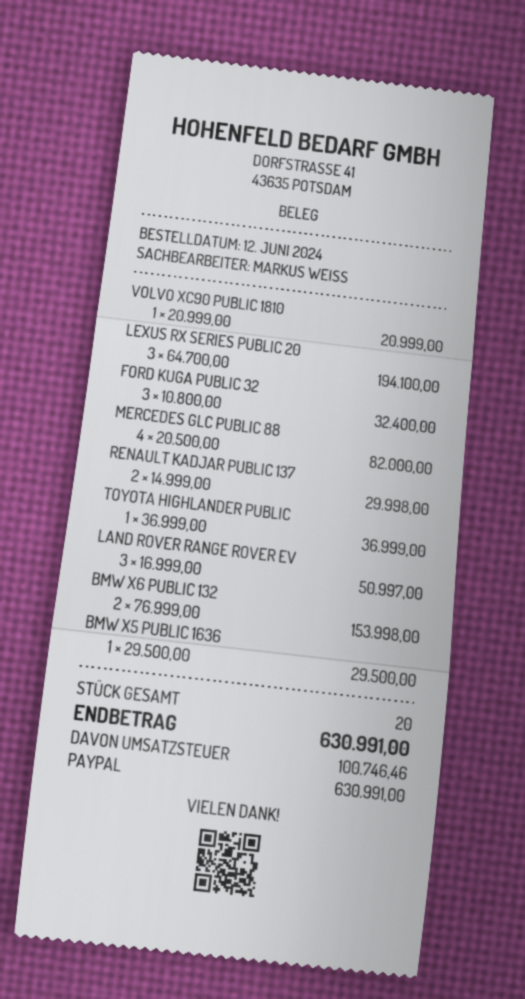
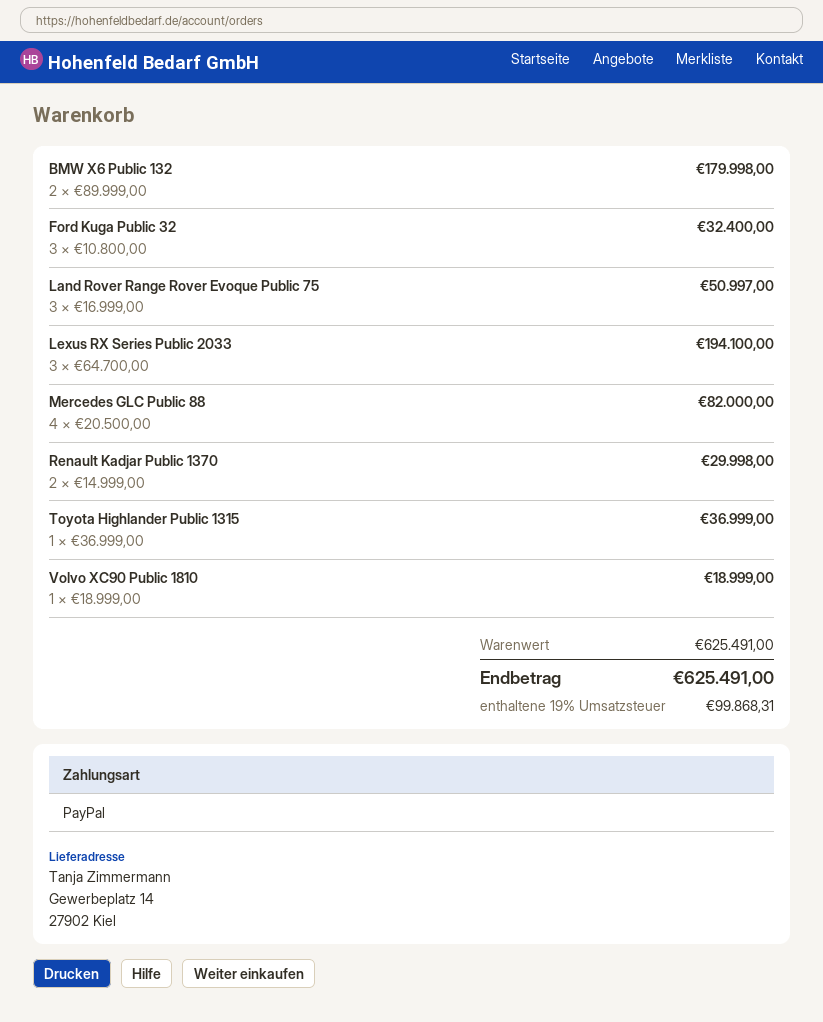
VOLVO XC90 PUBLIC 1810: 1 x 20999.00 = 20999.00 -> 1 x 18999.00 = 18999.00
BMW X6 PUBLIC 132: 2 x 76999.00 = 153998.00 -> 2 x 89999.00 = 179998.00
BMW X5 PUBLIC 1636: 1 x 29500.00 = 29500.00 -> none
tax: 100746.46 -> 99868.31
total: 630991.00 -> 625491.00

